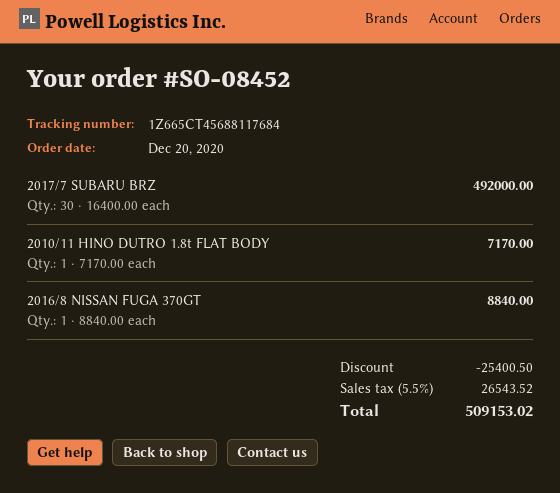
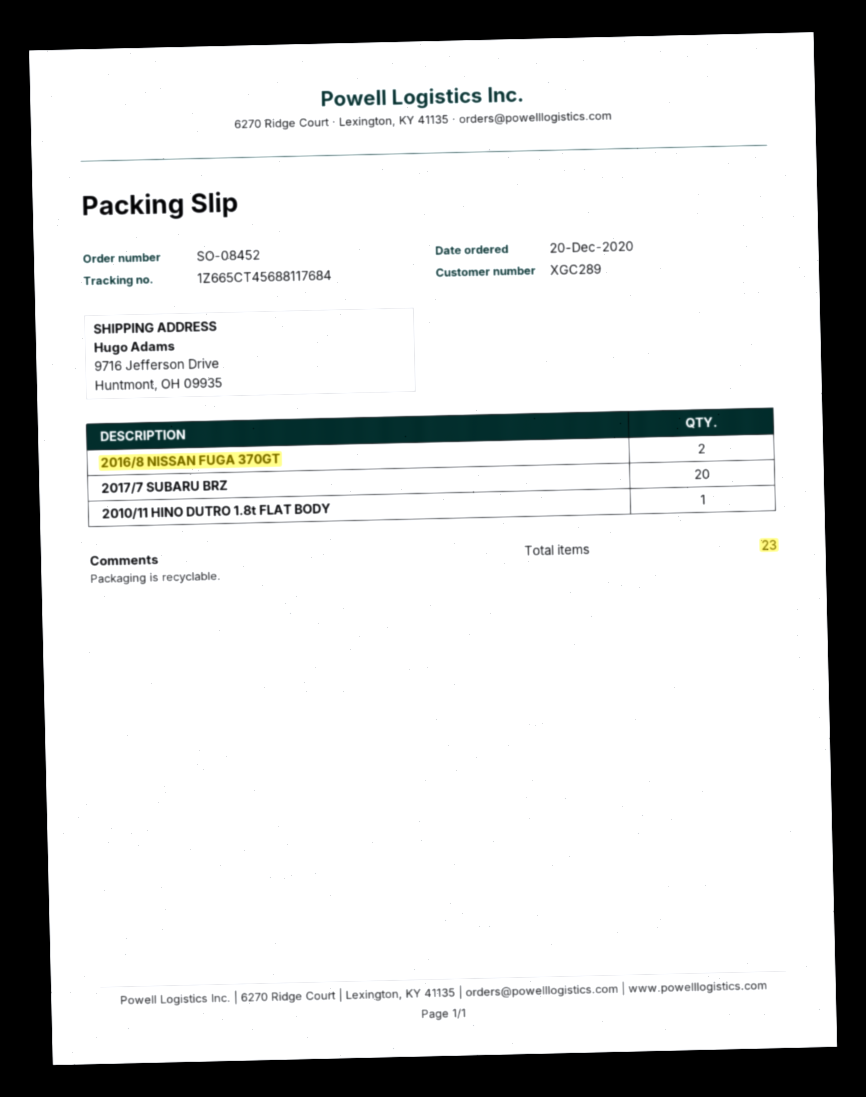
2017/7 SUBARU BRZ: 30 -> 20
2016/8 NISSAN FUGA 370GT: 1 -> 2

